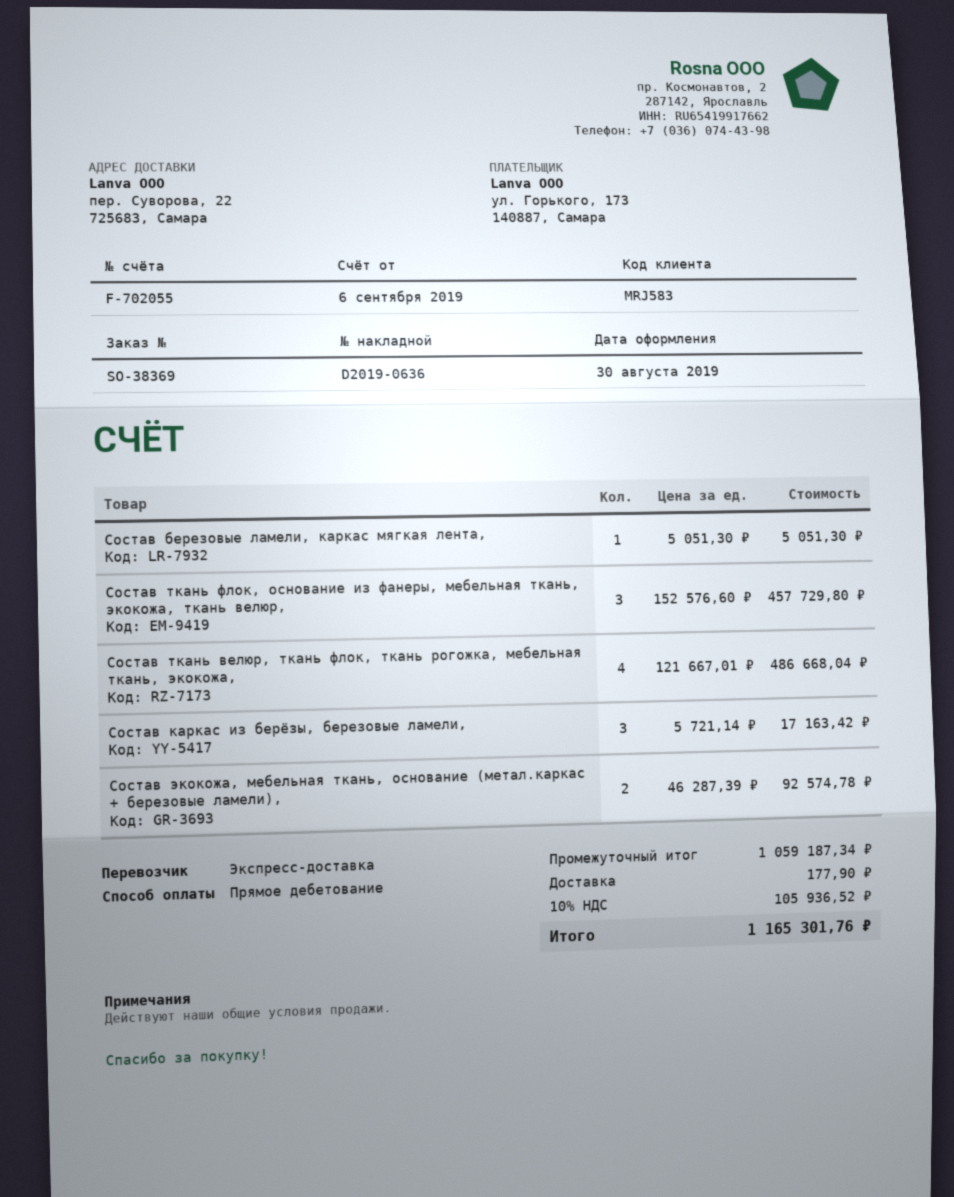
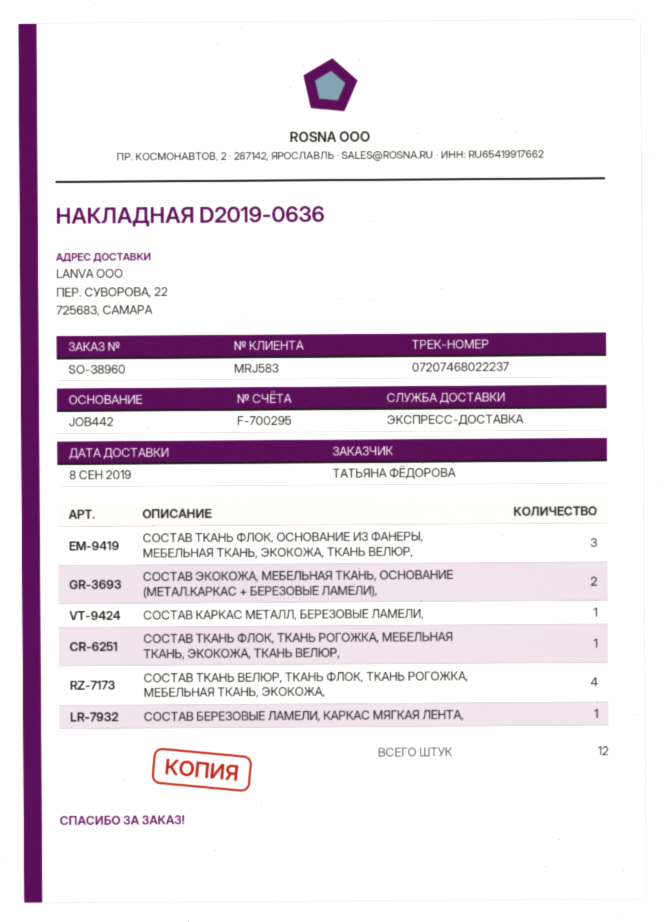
order number: SO-38369 -> SO-38960
invoice number: F-702055 -> F-700295
Состав каркас из берёзы, березовые ламели,: 3 -> none
СОСТАВ КАРКАС МЕТАЛЛ, БЕРЕЗОВЫЕ ЛАМЕЛИ,: none -> 1
СОСТАВ ТКАНЬ ФЛОК, ТКАНЬ РОГОЖКА, МЕБЕЛЬНАЯ ТКАНЬ, ЭКОКОЖА, ТКАНЬ ВЕЛЮР,: none -> 1

